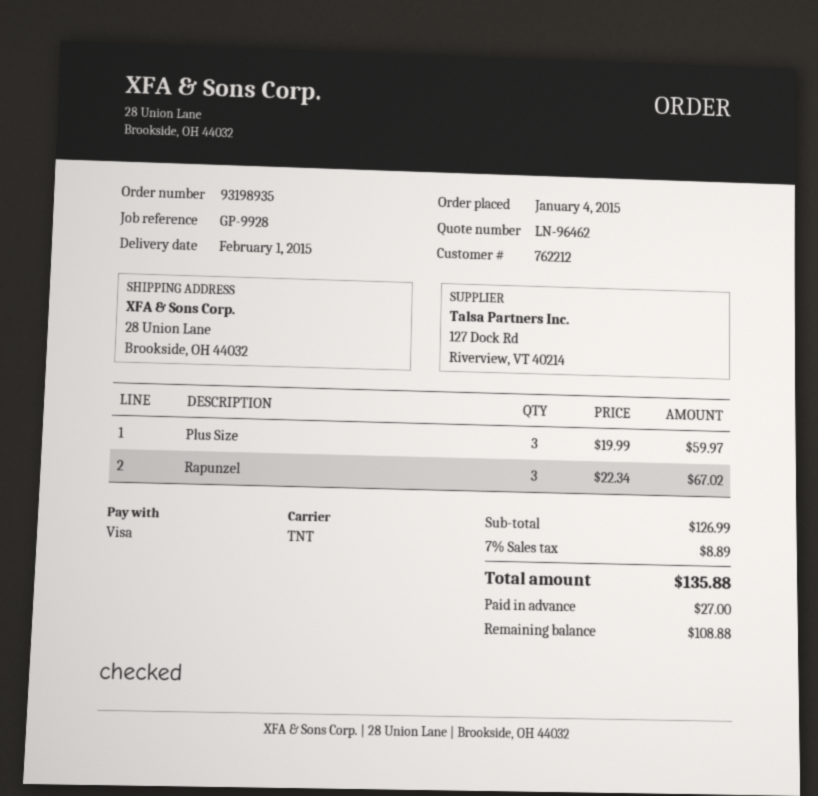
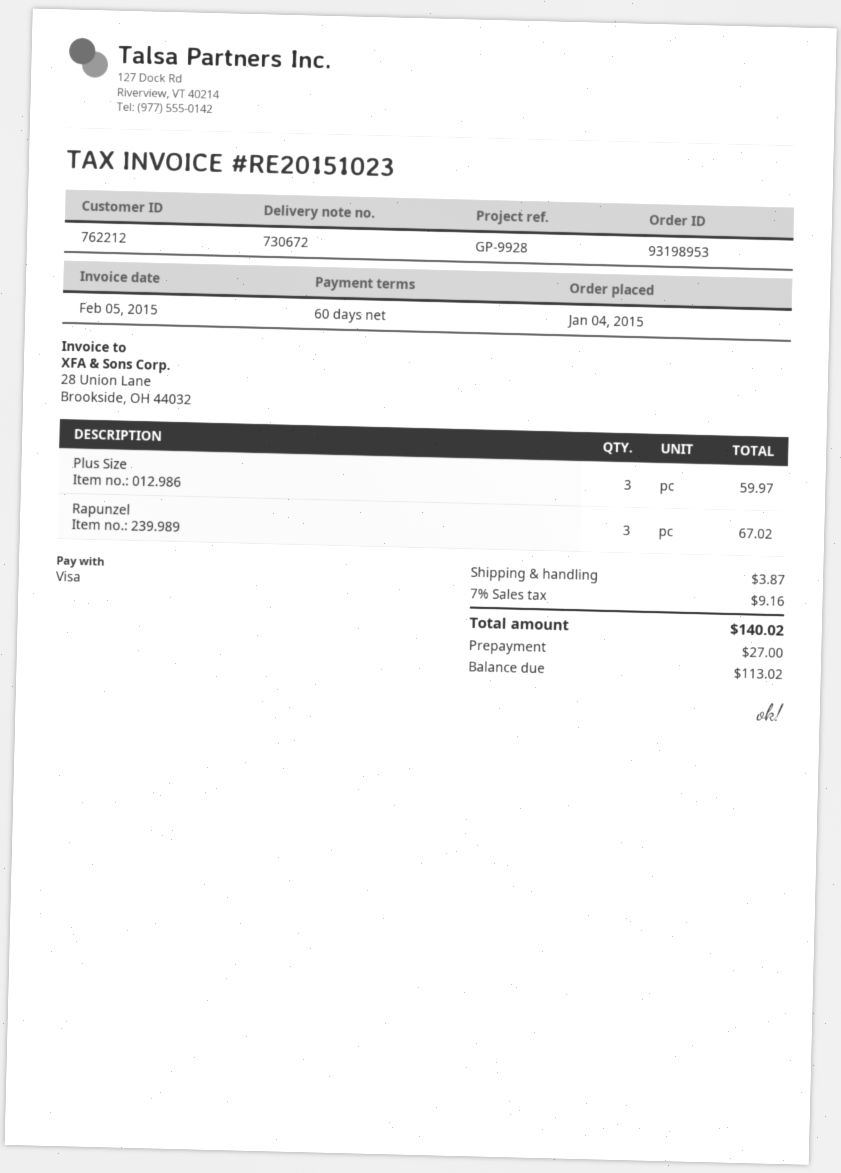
order number: 93198935 -> 93198953
shipping: none -> 3.87
tax: 7% = 8.89 -> 7% = 9.16
total: 135.88 -> 140.02
balance: 108.88 -> 113.02

